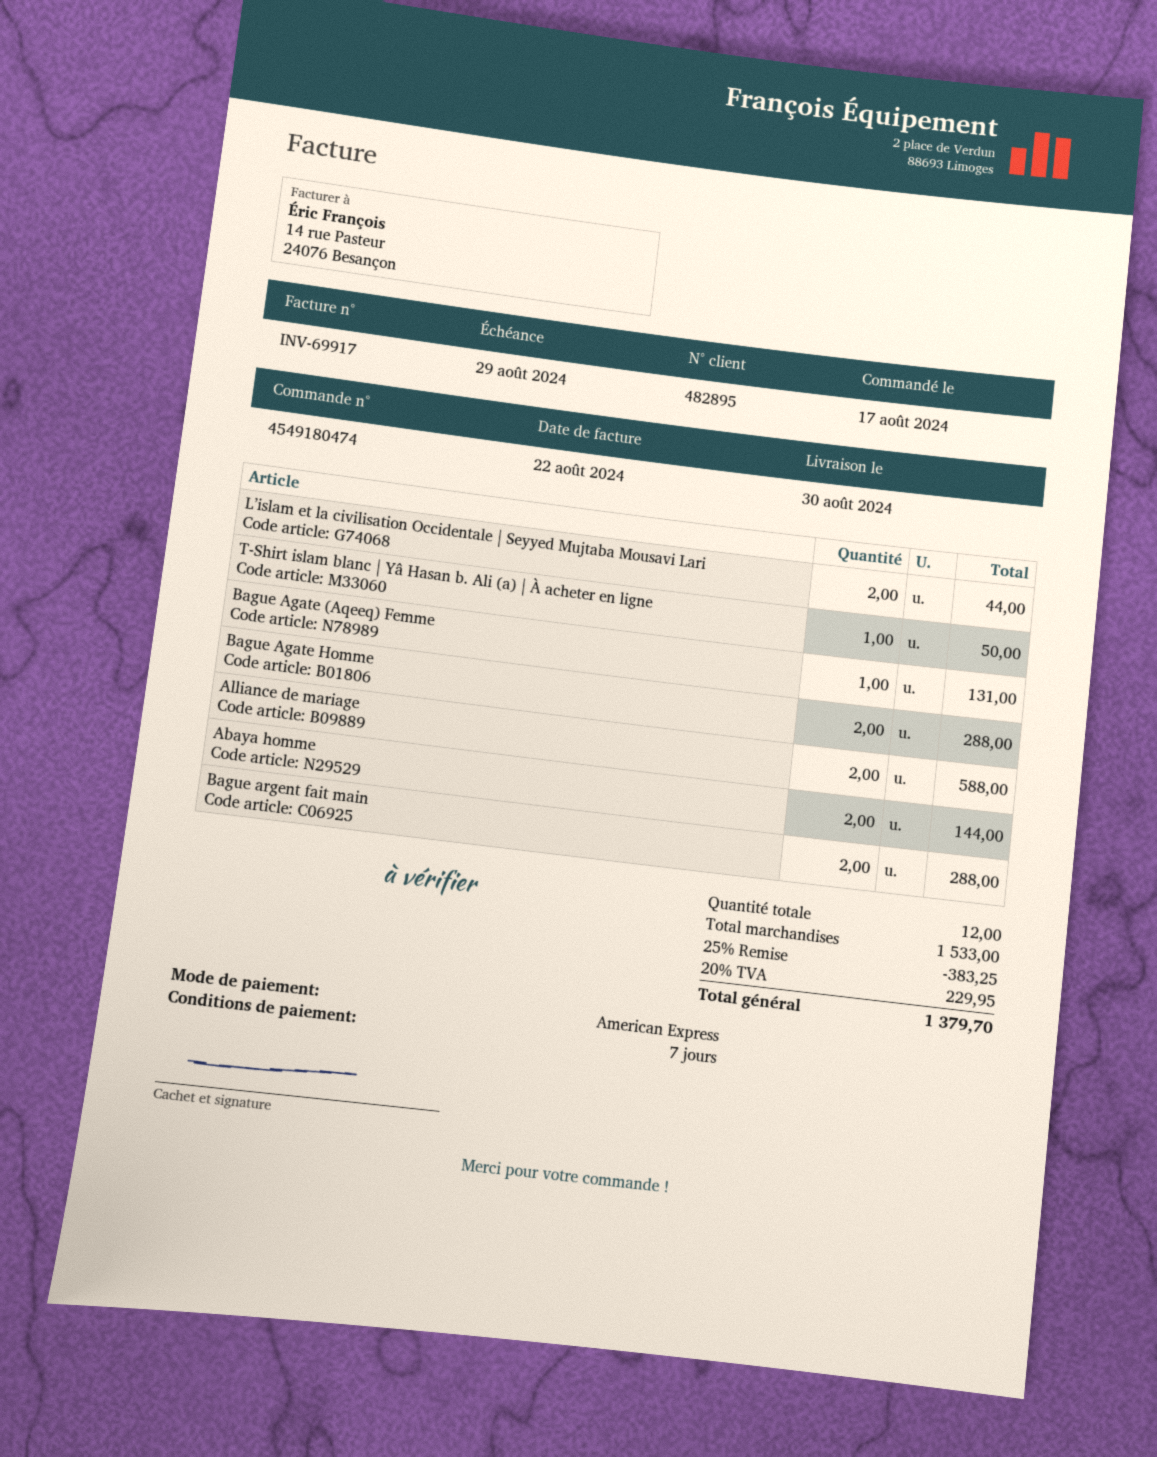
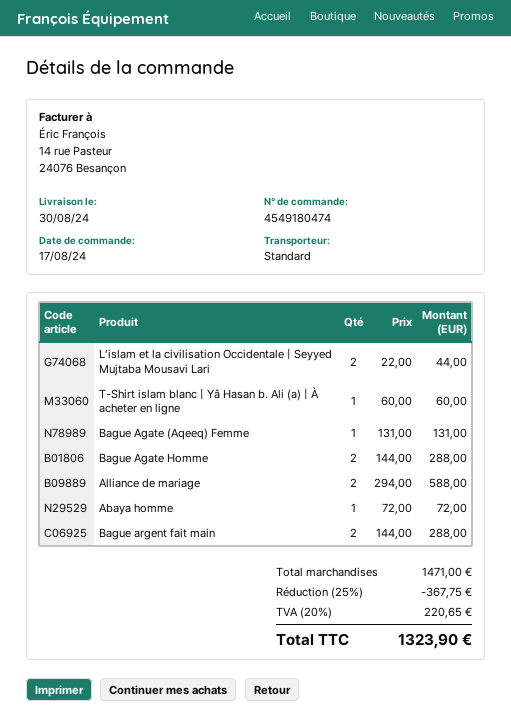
T-Shirt islam blanc | Yâ Hasan b. Ali (a) | À acheter en ligne: 1 for 50.00 -> 1 for 60.00
Abaya homme: 2 for 144.00 -> 1 for 72.00
subtotal: 1533.00 -> 1471.00
discount: 25% = 383.25 -> 25% = 367.75
tax: 20% = 229.95 -> 20% = 220.65
total: 1379.70 -> 1323.90

